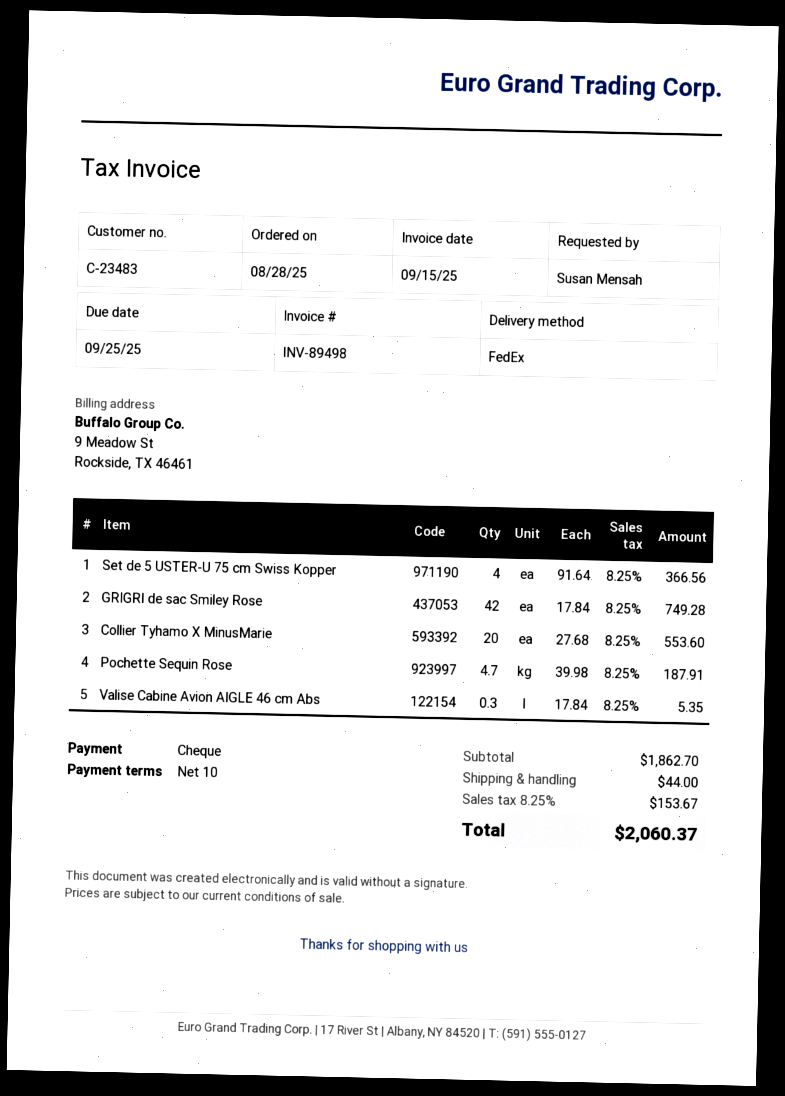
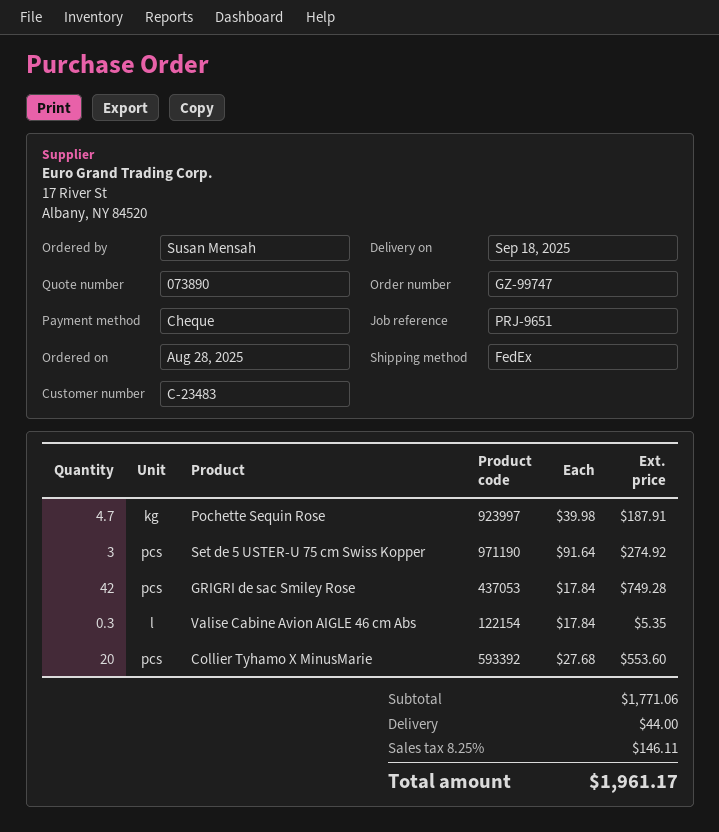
Set de 5 USTER-U 75 cm Swiss Kopper: 4 x 91.64 = 366.56 -> 3 x 91.64 = 274.92
subtotal: 1862.70 -> 1771.06
tax: 8.25% = 153.67 -> 8.25% = 146.11
total: 2060.37 -> 1961.17

